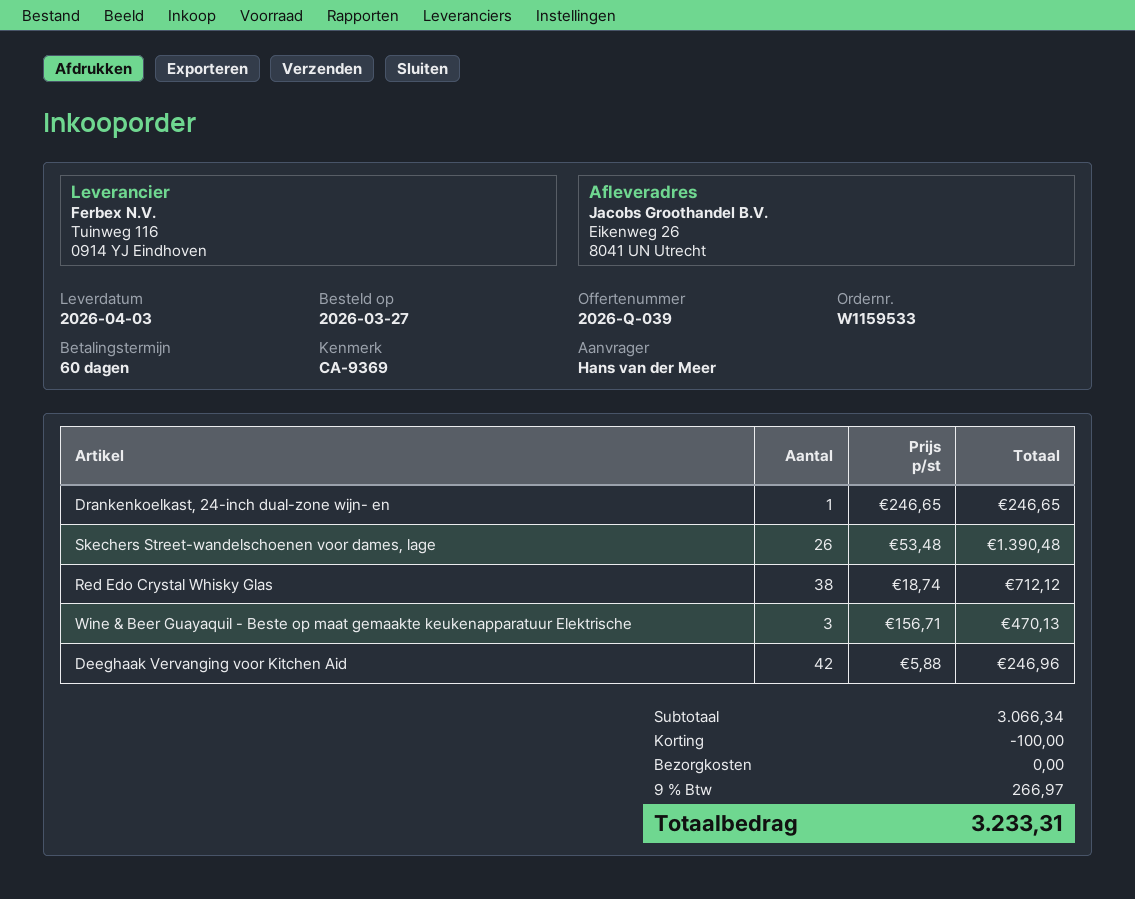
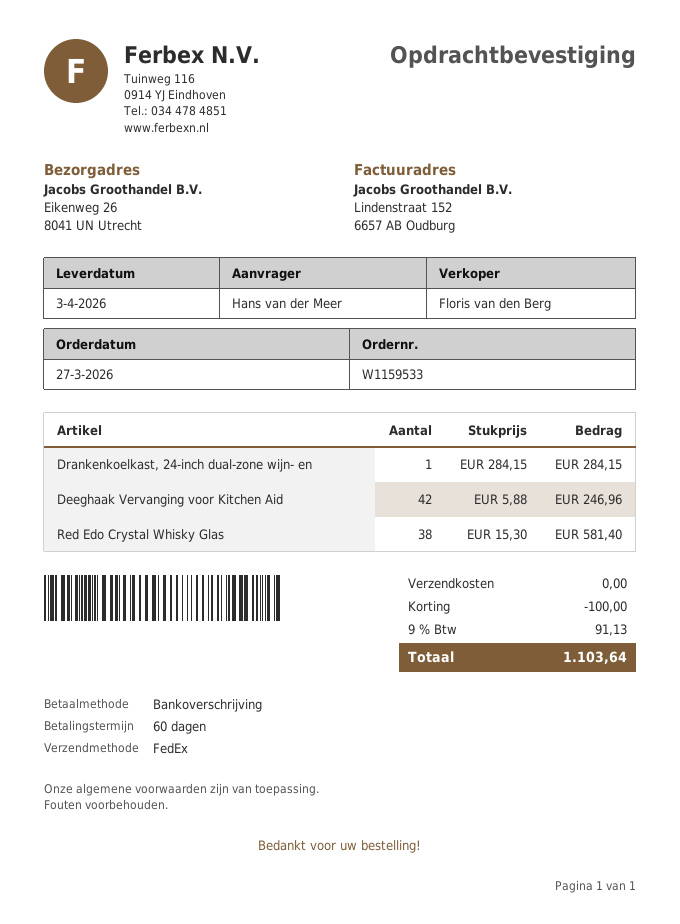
Drankenkoelkast, 24-inch dual-zone wijn- en: 1 x 246.65 = 246.65 -> 1 x 284.15 = 284.15
Skechers Street-wandelschoenen voor dames, lage: 26 x 53.48 = 1390.48 -> none
Red Edo Crystal Whisky Glas: 38 x 18.74 = 712.12 -> 38 x 15.30 = 581.40
Wine & Beer Guayaquil - Beste op maat gemaakte keukenapparatuur Elektrische: 3 x 156.71 = 470.13 -> none
tax: 9% = 266.97 -> 9% = 91.13
total: 3233.31 -> 1103.64

